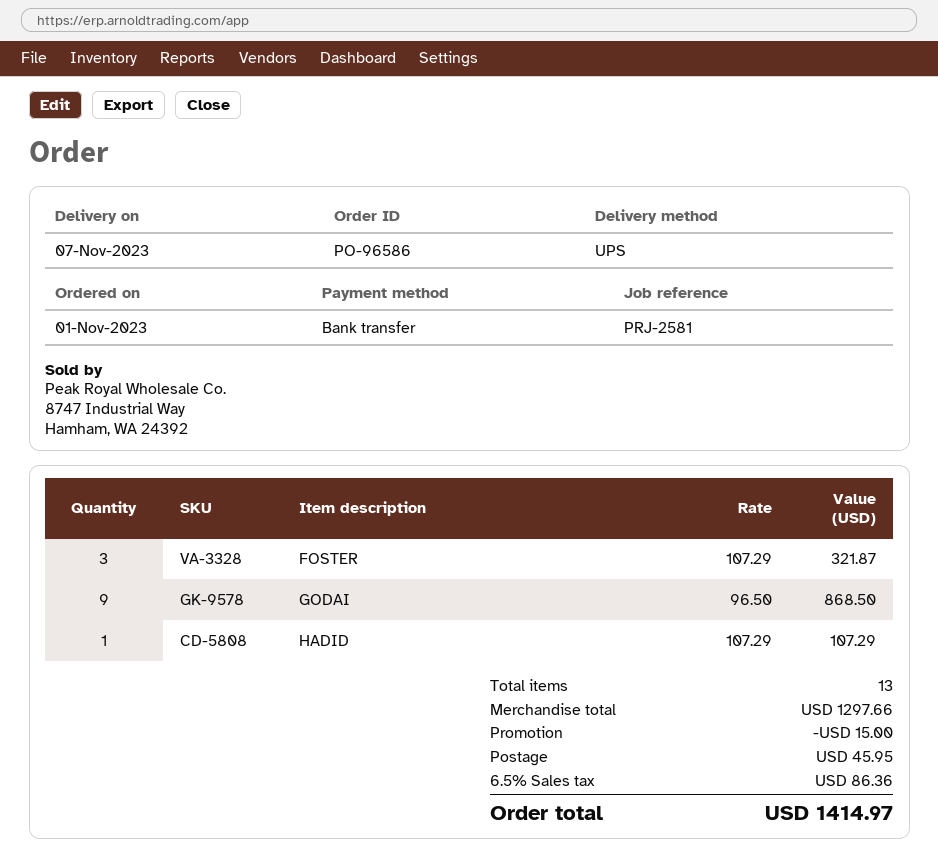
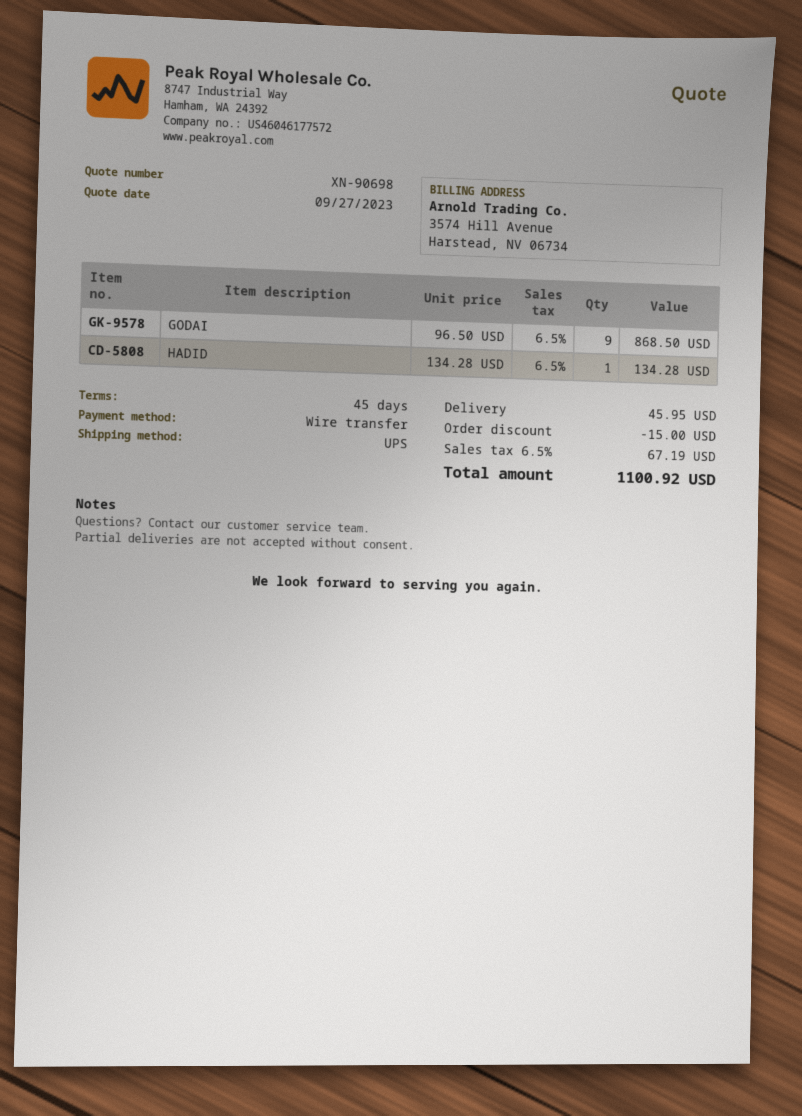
FOSTER: 3 x 107.29 = 321.87 -> none
HADID: 1 x 107.29 = 107.29 -> 1 x 134.28 = 134.28
tax: 6.5% = 86.36 -> 6.5% = 67.19
total: 1414.97 -> 1100.92

